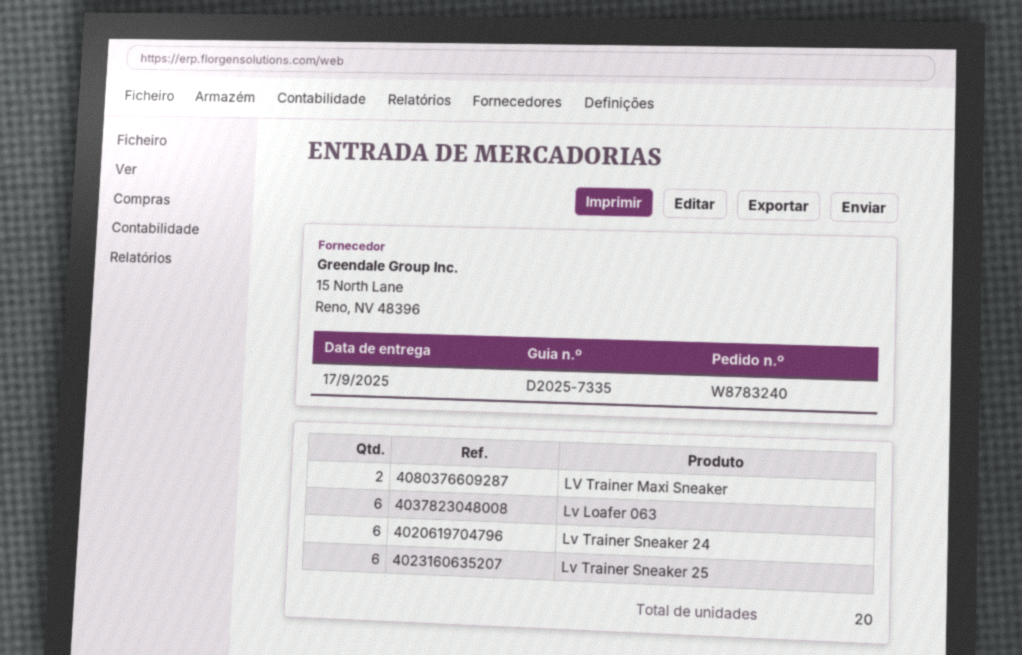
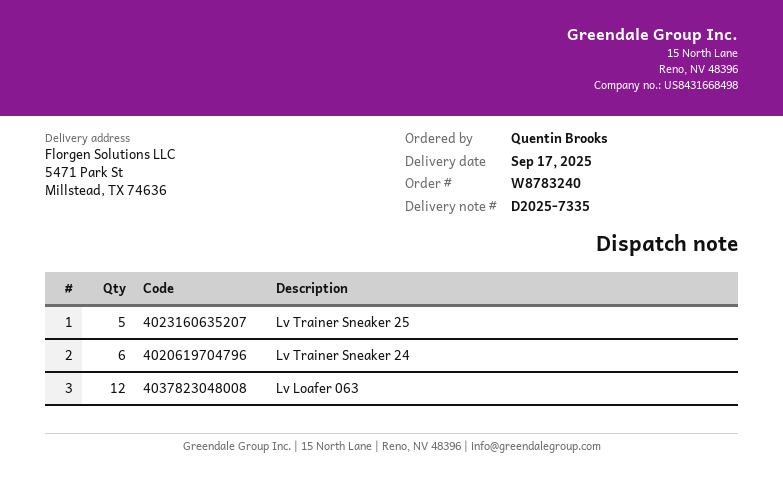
LV Trainer Maxi Sneaker: 2 -> none
Lv Loafer 063: 6 -> 12
Lv Trainer Sneaker 25: 6 -> 5

